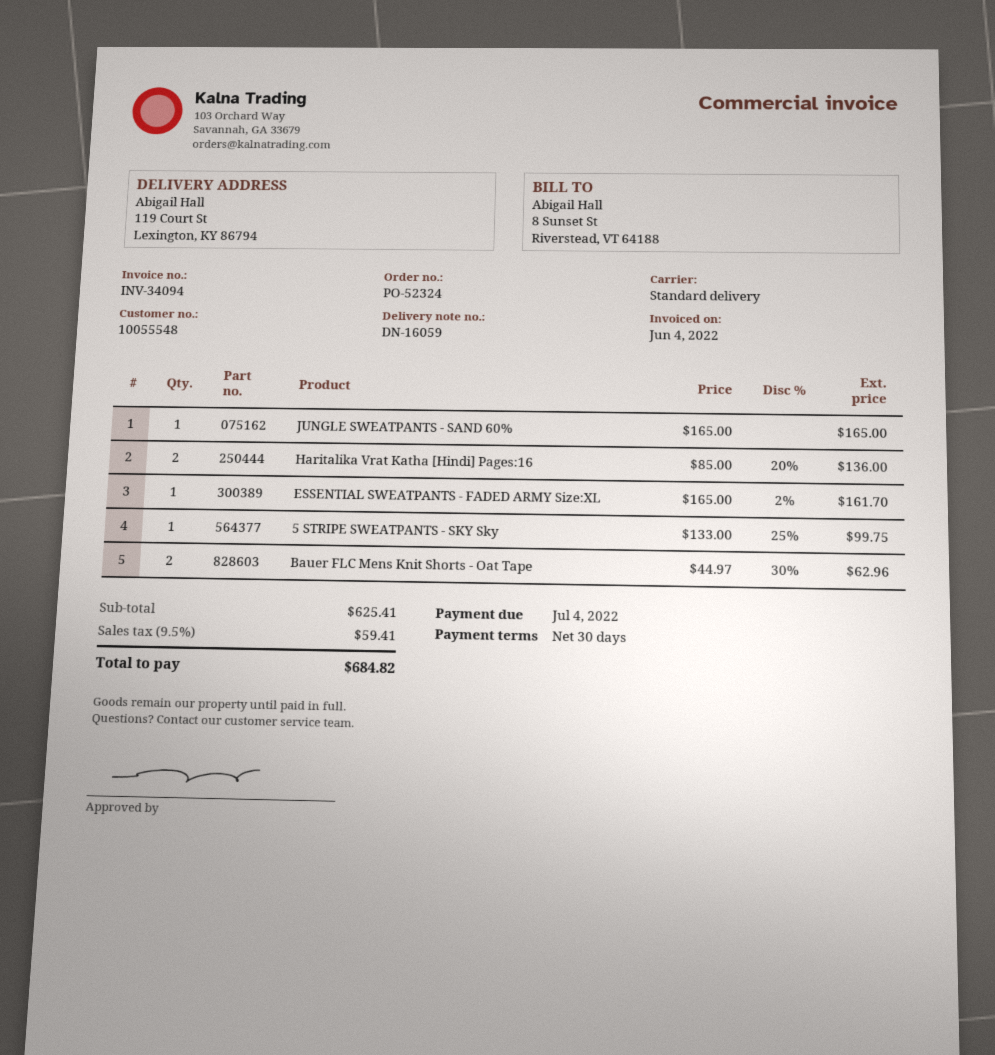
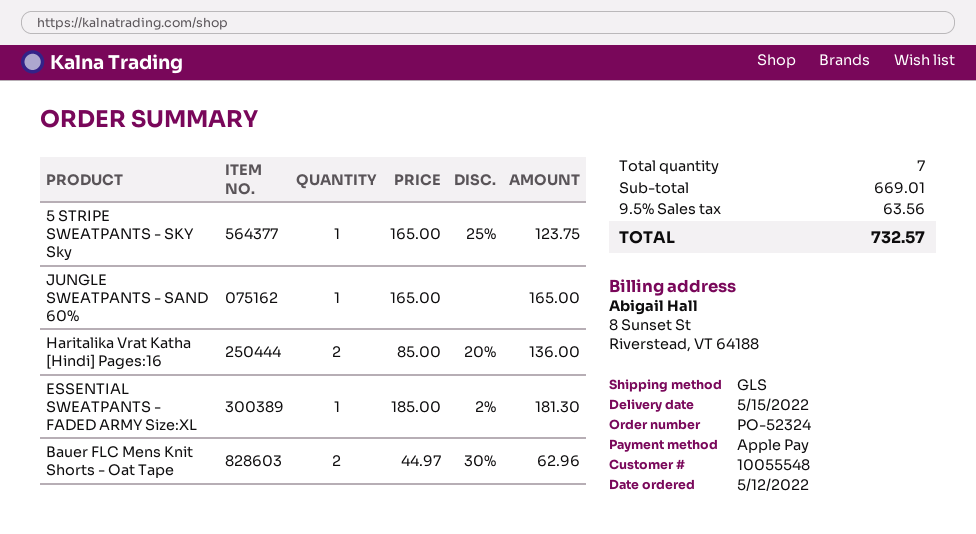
shipping method: standard -> GLS
ESSENTIAL SWEATPANTS - FADED ARMY Size:XL: 1 x 165.00 - 2% = 161.70 -> 1 x 185.00 - 2% = 181.30
5 STRIPE SWEATPANTS - SKY Sky: 1 x 133.00 - 25% = 99.75 -> 1 x 165.00 - 25% = 123.75
subtotal: 625.41 -> 669.01
tax: 9.5% = 59.41 -> 9.5% = 63.56
total: 684.82 -> 732.57

